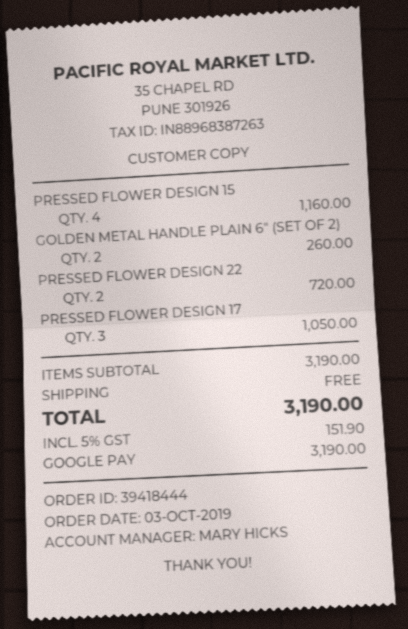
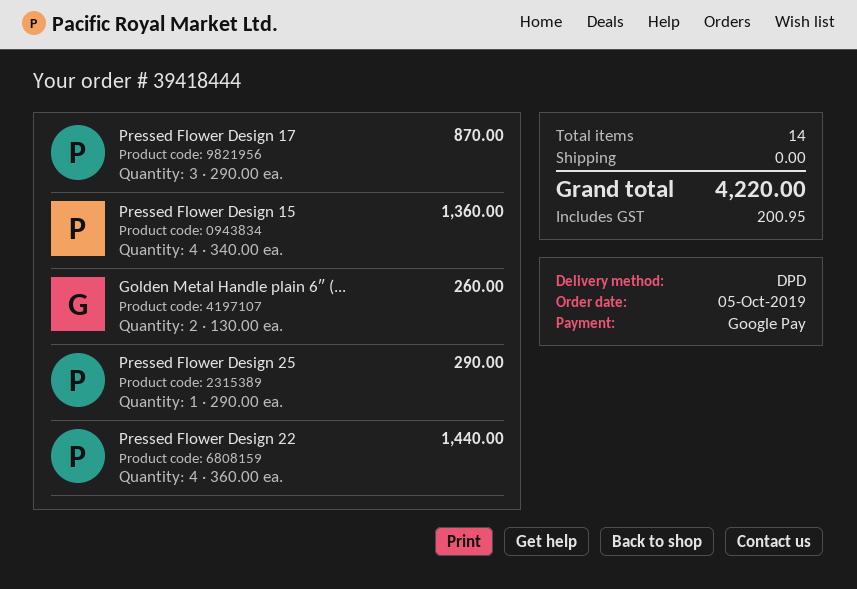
order date: 2019-10-03 -> 2019-10-05
PRESSED FLOWER DESIGN 15: 4 for 1160.00 -> 4 for 1360.00
PRESSED FLOWER DESIGN 22: 2 for 720.00 -> 4 for 1440.00
PRESSED FLOWER DESIGN 17: 3 for 1050.00 -> 3 for 870.00
Pressed Flower Design 25: none -> 1 for 290.00
tax: 151.90 -> 200.95
total: 3190.00 -> 4220.00

